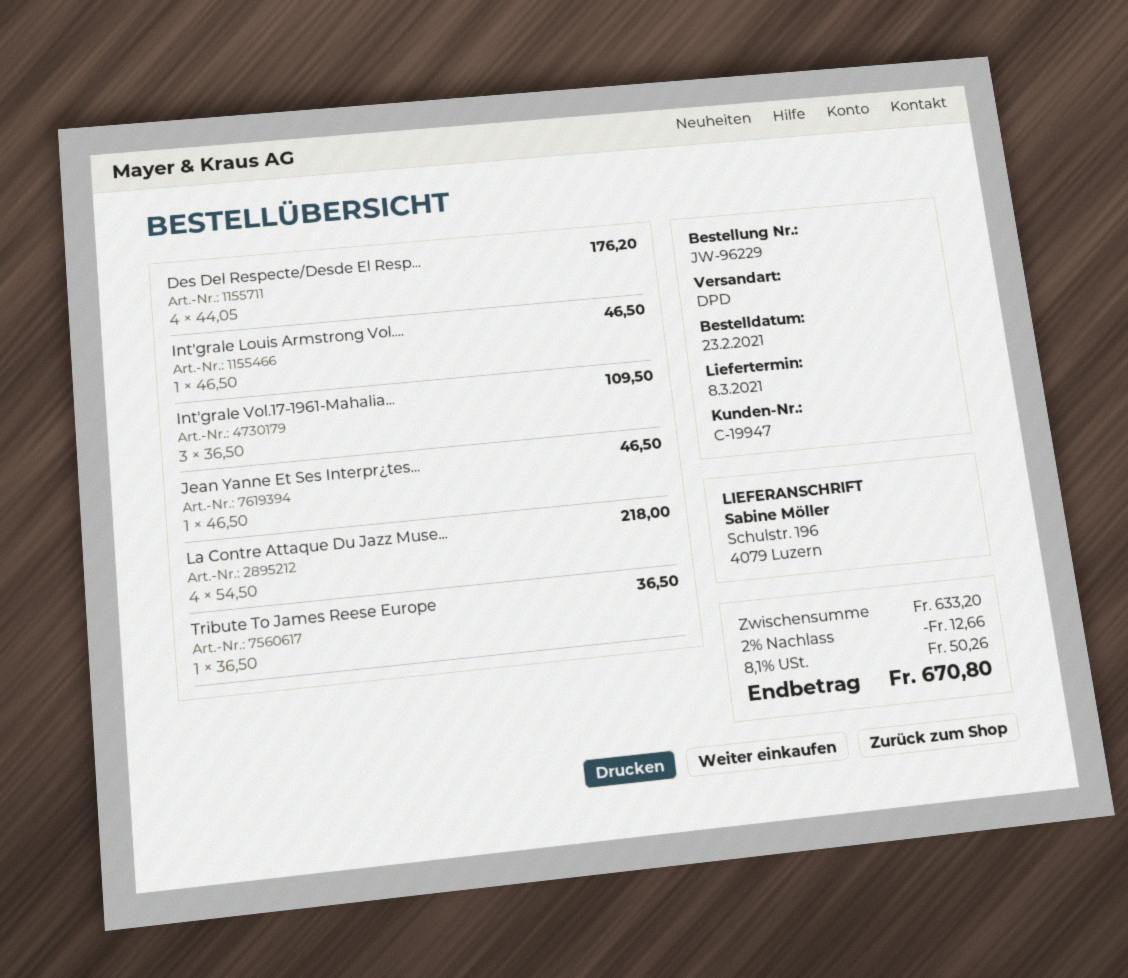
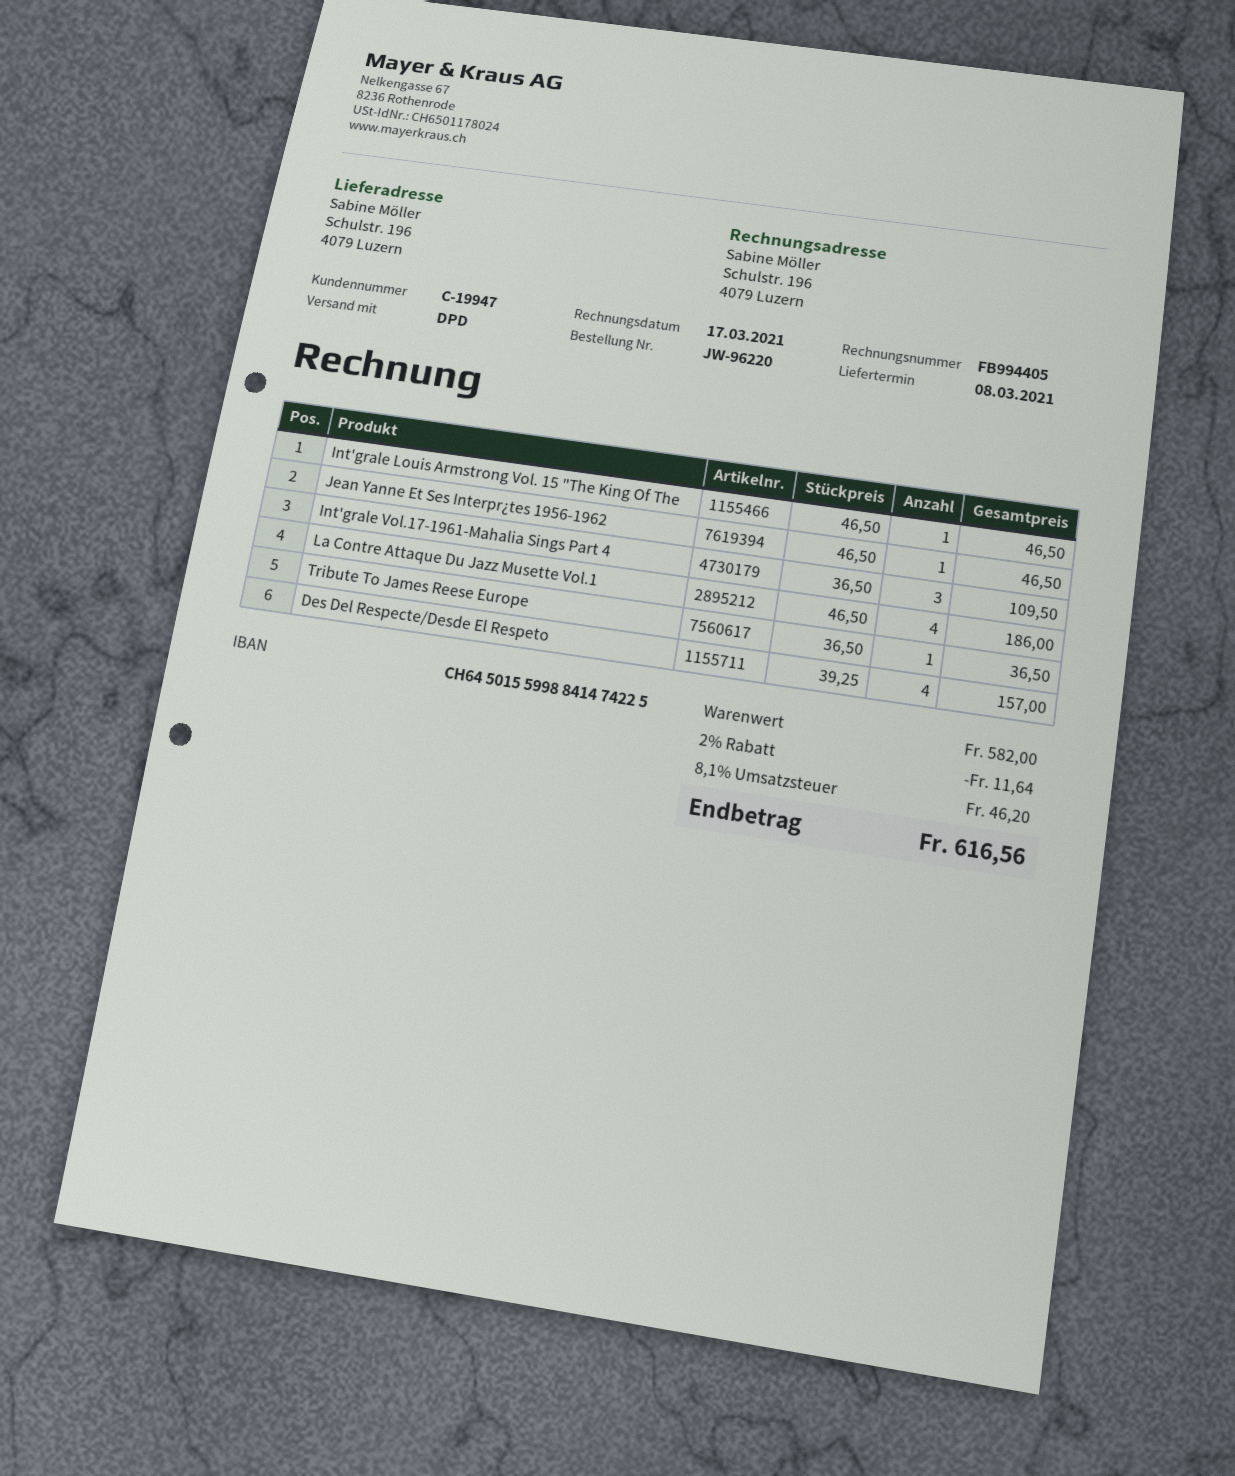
order number: JW-96229 -> JW-96220
Des Del Respecte/Desde El Resp...: 4 x 44.05 = 176.20 -> 4 x 39.25 = 157.00
La Contre Attaque Du Jazz Muse...: 4 x 54.50 = 218.00 -> 4 x 46.50 = 186.00
subtotal: 633.20 -> 582.00
discount: 2% = 12.66 -> 2% = 11.64
tax: 8.1% = 50.26 -> 8.1% = 46.20
total: 670.80 -> 616.56

